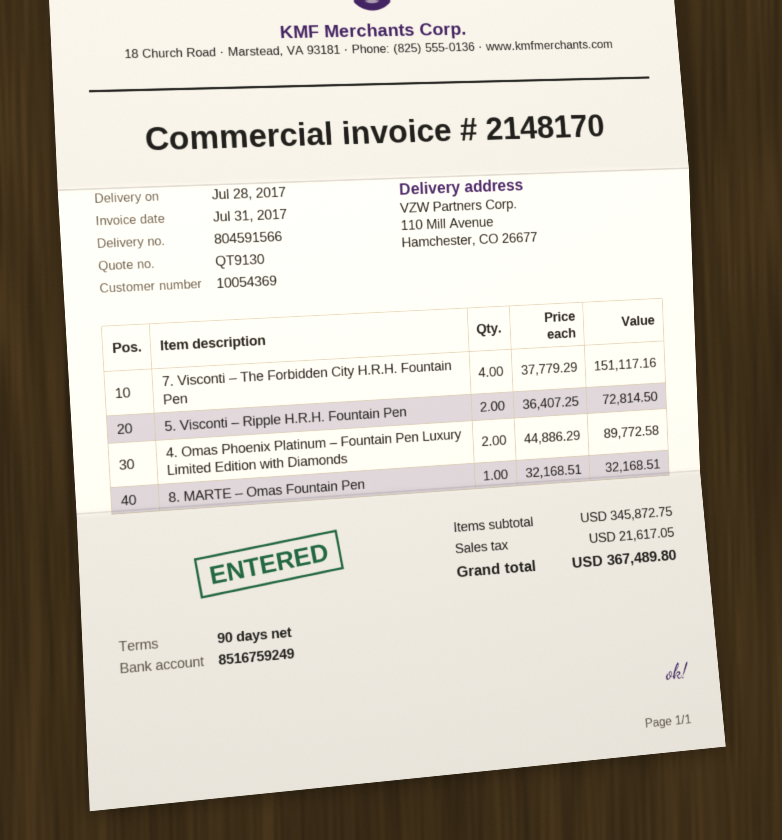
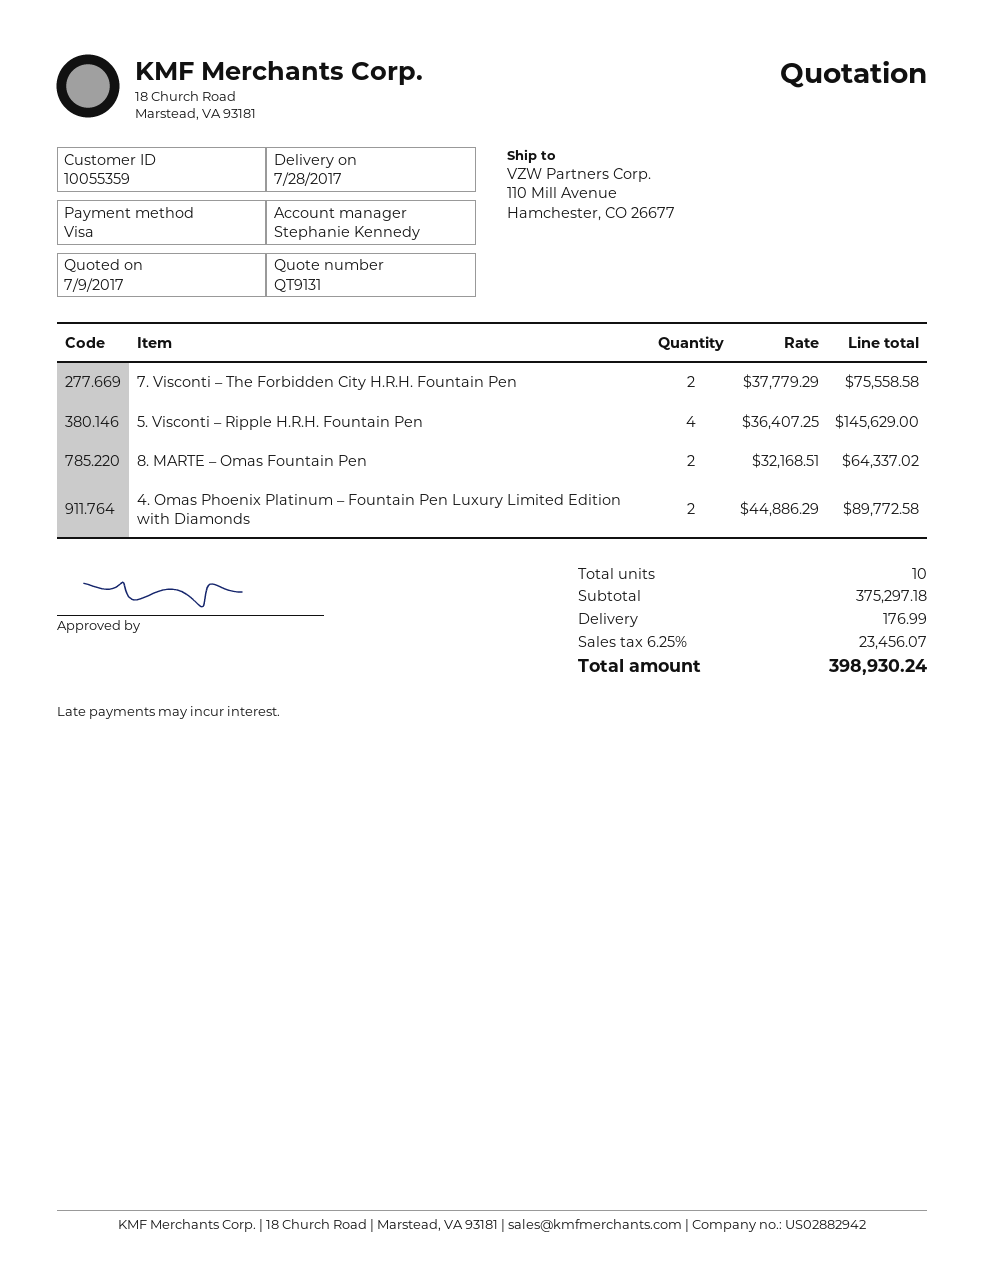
quote number: QT9130 -> QT9131
customer number: 10054369 -> 10055359
7. Visconti – The Forbidden City H.R.H. Fountain Pen: 4 x 37779.29 = 151117.16 -> 2 x 37779.29 = 75558.58
5. Visconti – Ripple H.R.H. Fountain Pen: 2 x 36407.25 = 72814.50 -> 4 x 36407.25 = 145629.00
8. MARTE – Omas Fountain Pen: 1 x 32168.51 = 32168.51 -> 2 x 32168.51 = 64337.02
subtotal: 345872.75 -> 375297.18
shipping: none -> 176.99
tax: 21617.05 -> 23456.07
total: 367489.80 -> 398930.24

